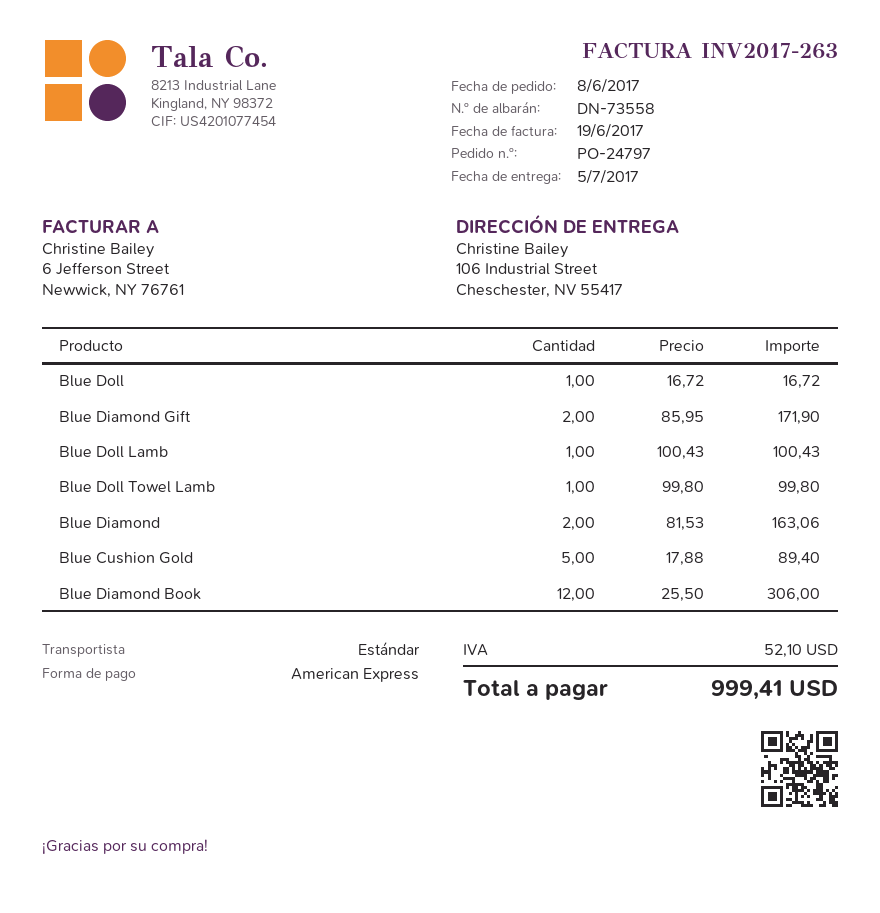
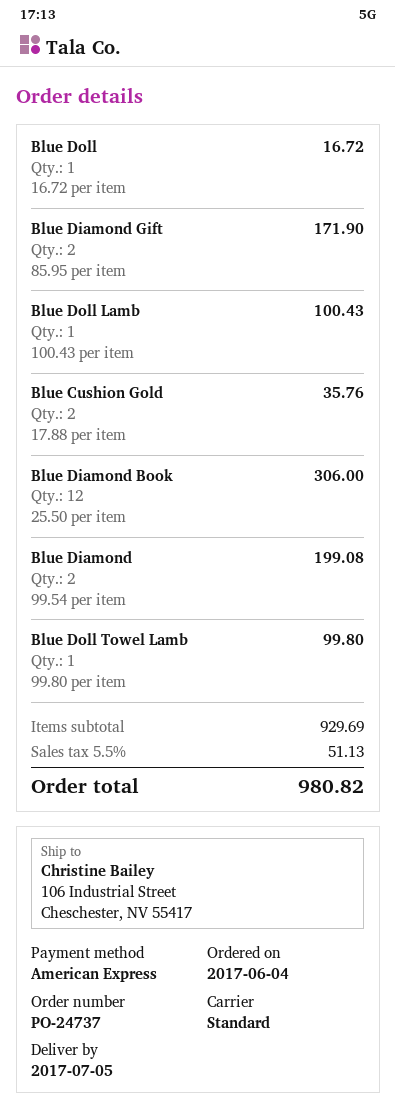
order number: PO-24797 -> PO-24737
order date: 2017-06-08 -> 2017-06-04
Blue Diamond: 2 x 81.53 = 163.06 -> 2 x 99.54 = 199.08
Blue Cushion Gold: 5 x 17.88 = 89.40 -> 2 x 17.88 = 35.76
tax: 52.10 -> 51.13
total: 999.41 -> 980.82

